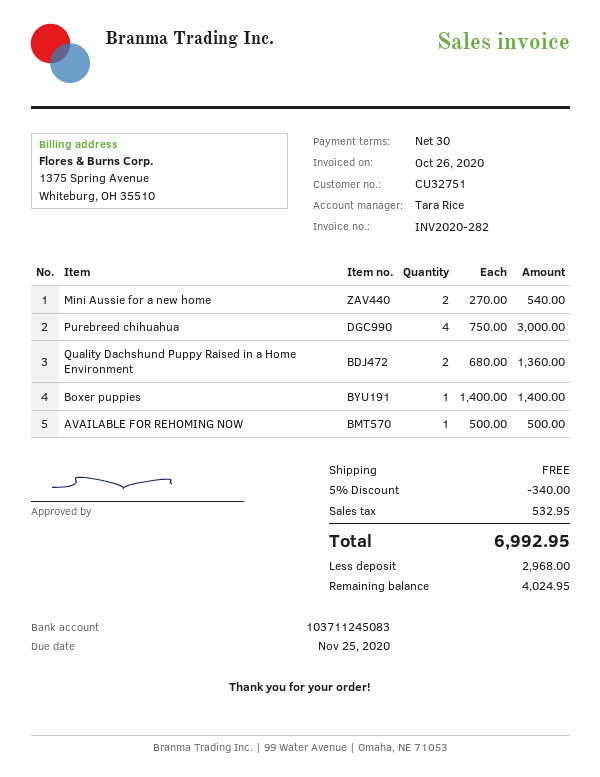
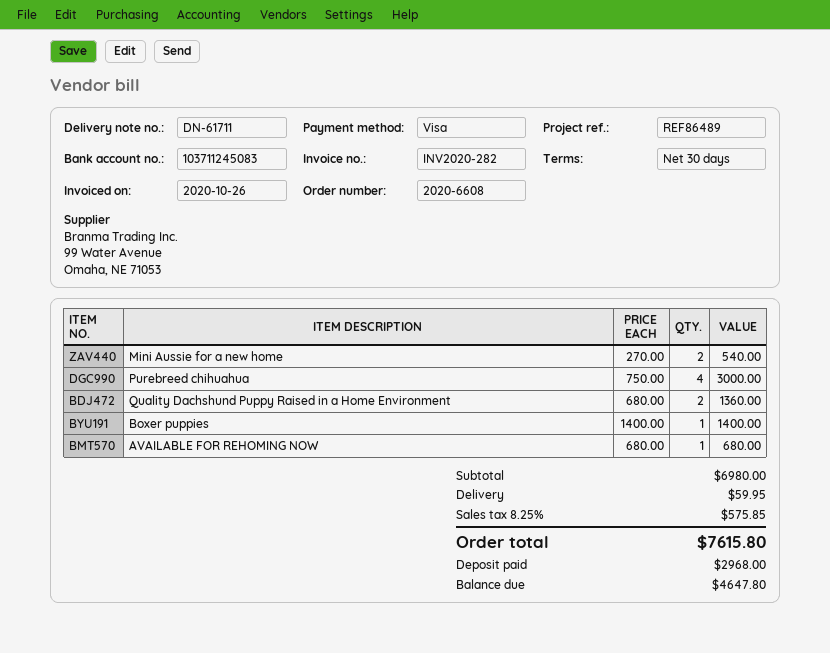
AVAILABLE FOR REHOMING NOW: 1 x 500.00 = 500.00 -> 1 x 680.00 = 680.00
discount: 5% = 340.00 -> none
shipping: 0.00 -> 59.95
tax: 532.95 -> 575.85
total: 6992.95 -> 7615.80
balance: 4024.95 -> 4647.80

